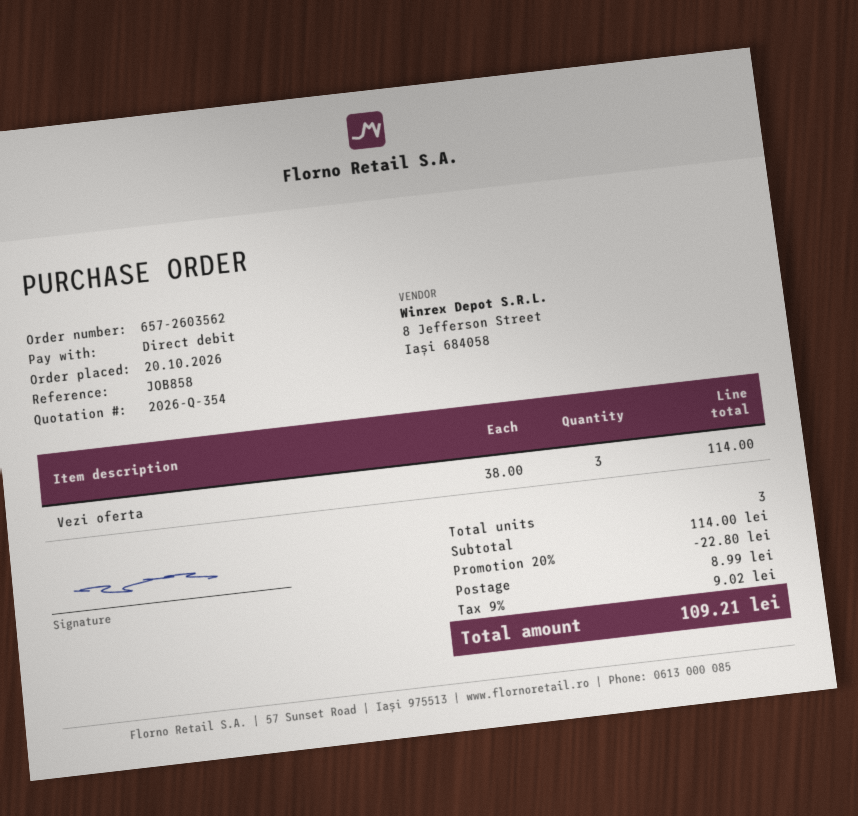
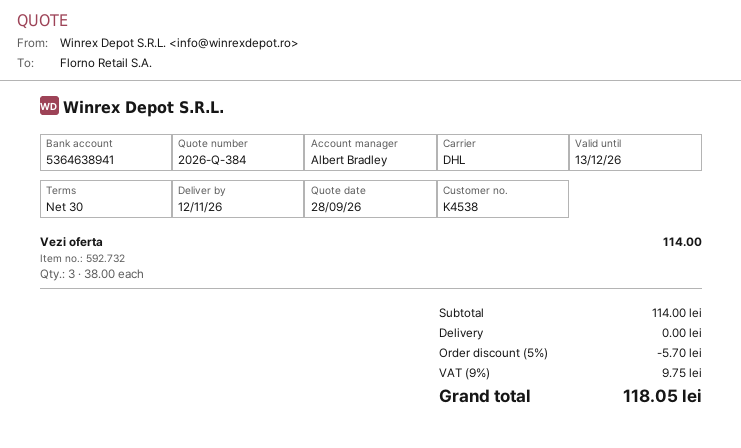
quote number: 2026-Q-354 -> 2026-Q-384
discount: 20% = 22.80 -> 5% = 5.70
shipping: 8.99 -> 0.00
tax: 9% = 9.02 -> 9% = 9.75
total: 109.21 -> 118.05

